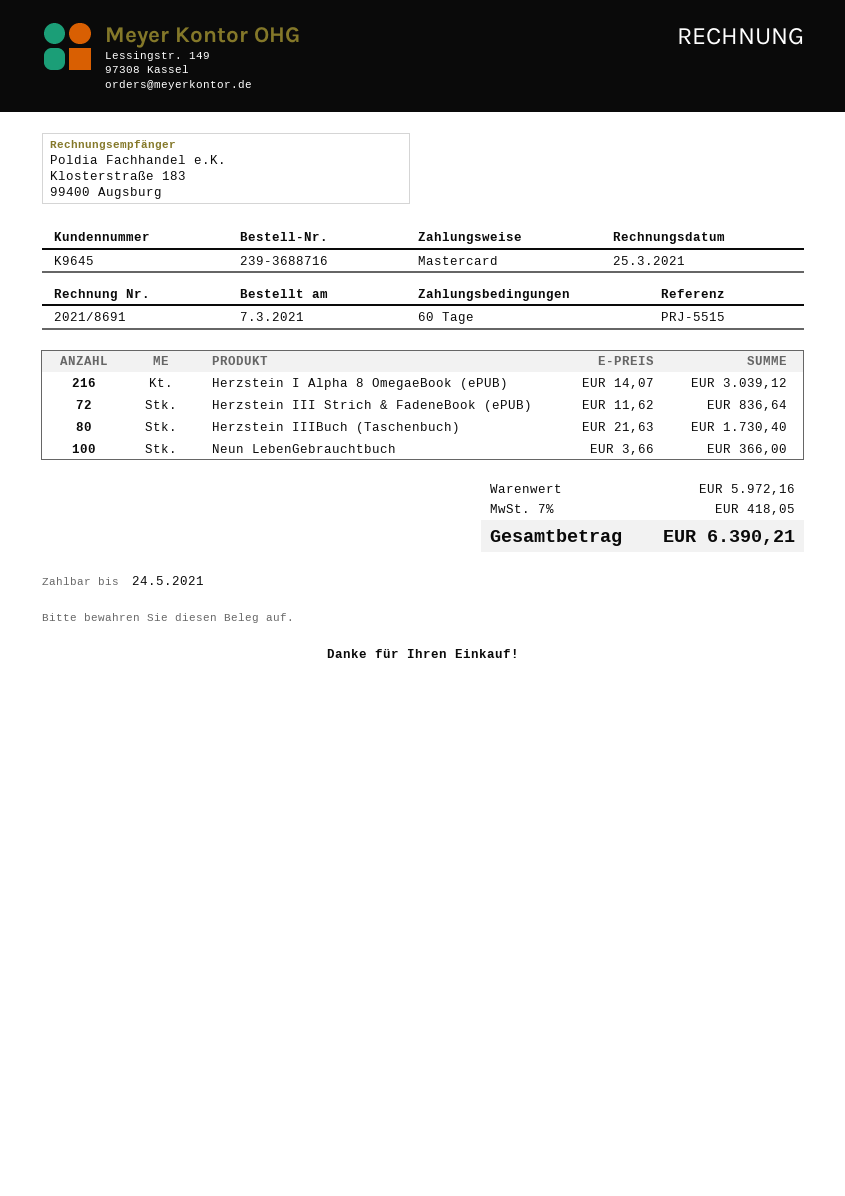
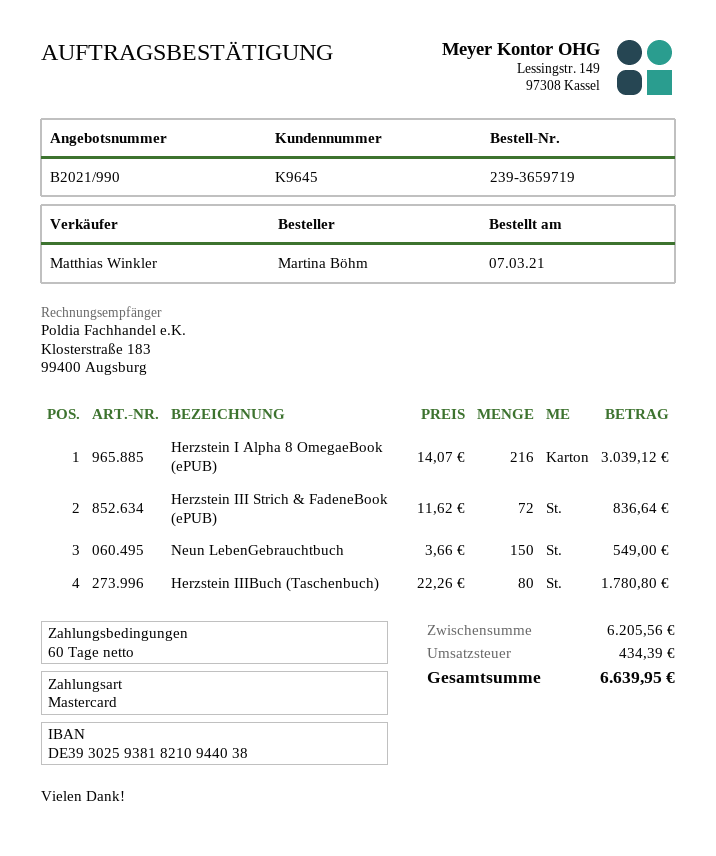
order number: 239-3688716 -> 239-3659719
Herzstein IIIBuch (Taschenbuch): 80 x 21.63 = 1730.40 -> 80 x 22.26 = 1780.80
Neun LebenGebrauchtbuch: 100 x 3.66 = 366.00 -> 150 x 3.66 = 549.00
subtotal: 5972.16 -> 6205.56
tax: 418.05 -> 434.39
total: 6390.21 -> 6639.95

